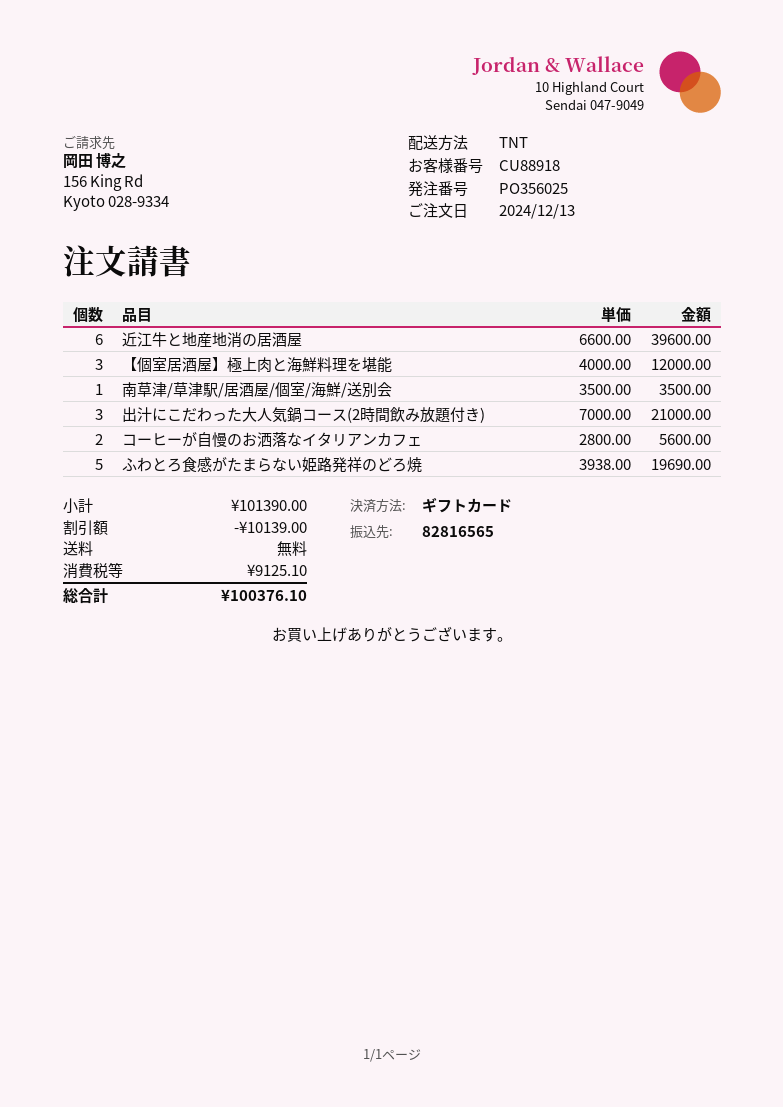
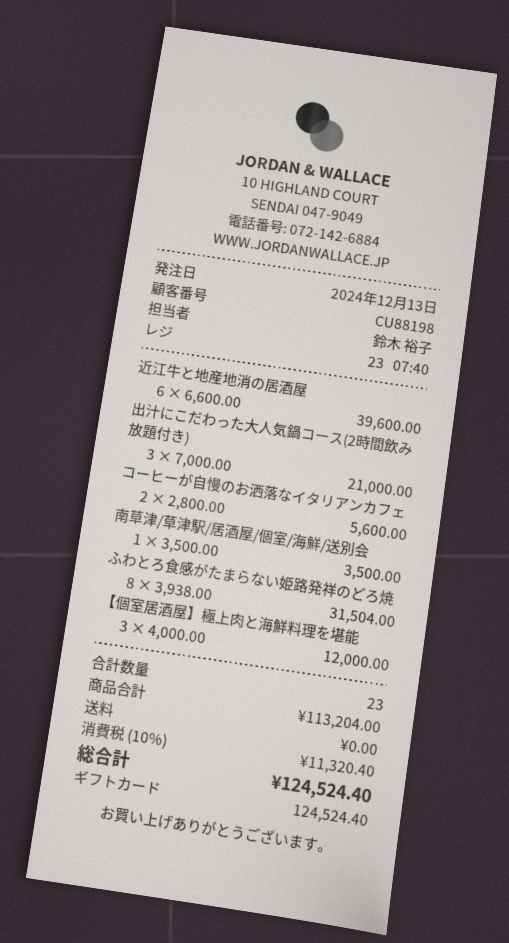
customer number: CU88918 -> CU88198
ふわとろ食感がたまらない姫路発祥のどろ焼: 5 x 3938.00 = 19690.00 -> 8 x 3938.00 = 31504.00
subtotal: 101390.00 -> 113204.00
discount: 10139.00 -> none
tax: 9125.10 -> 11320.40
total: 100376.10 -> 124524.40

